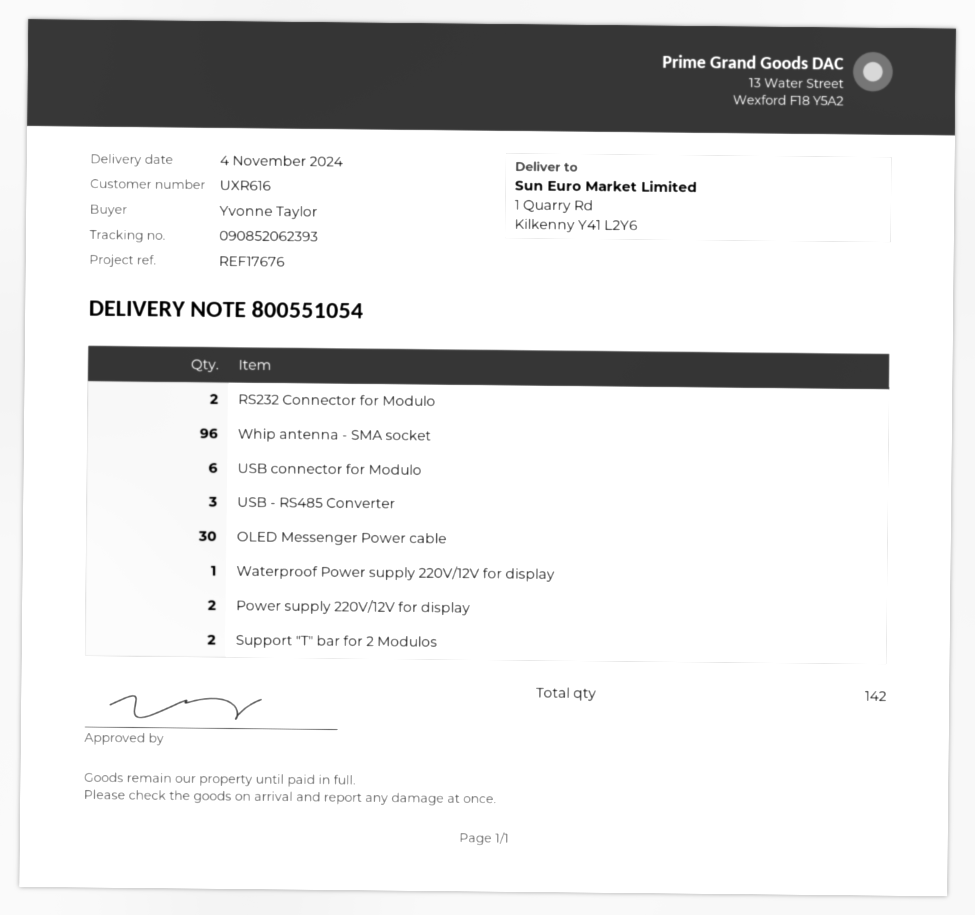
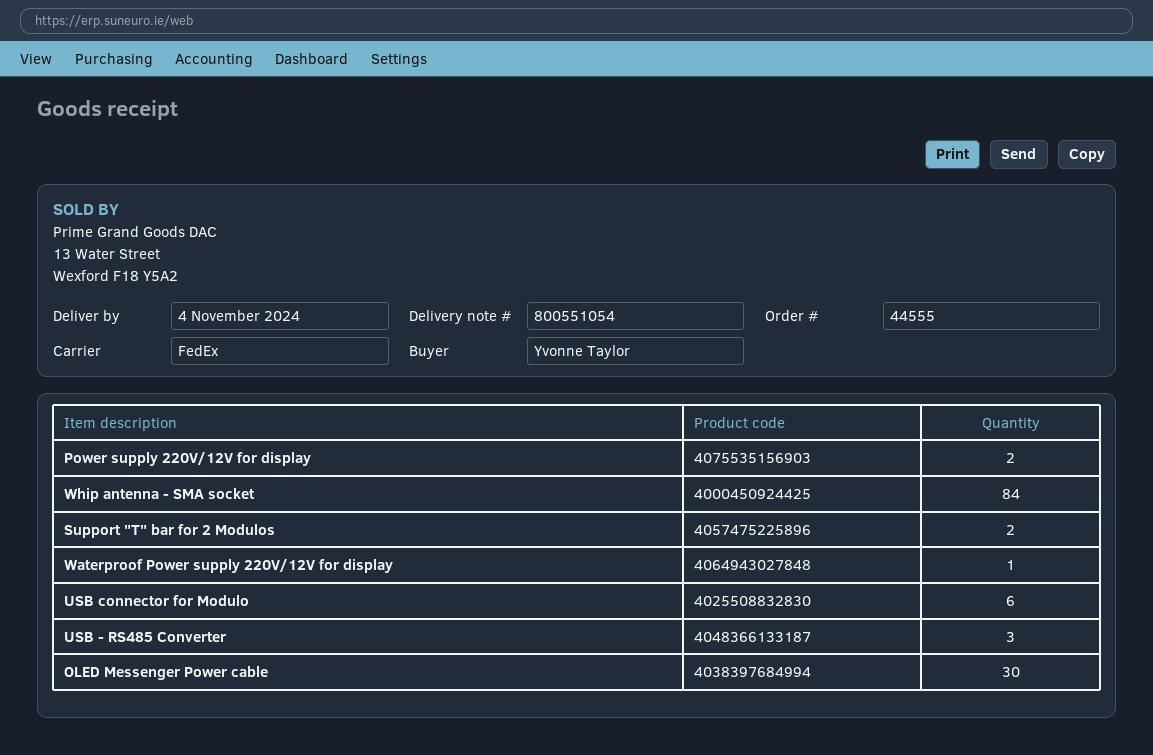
RS232 Connector for Modulo: 2 -> none
Whip antenna - SMA socket: 96 -> 84

